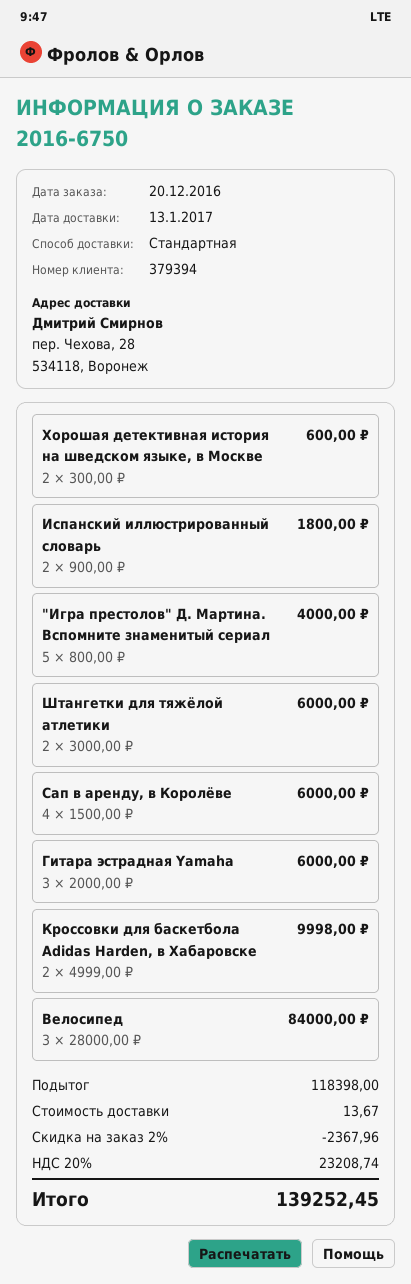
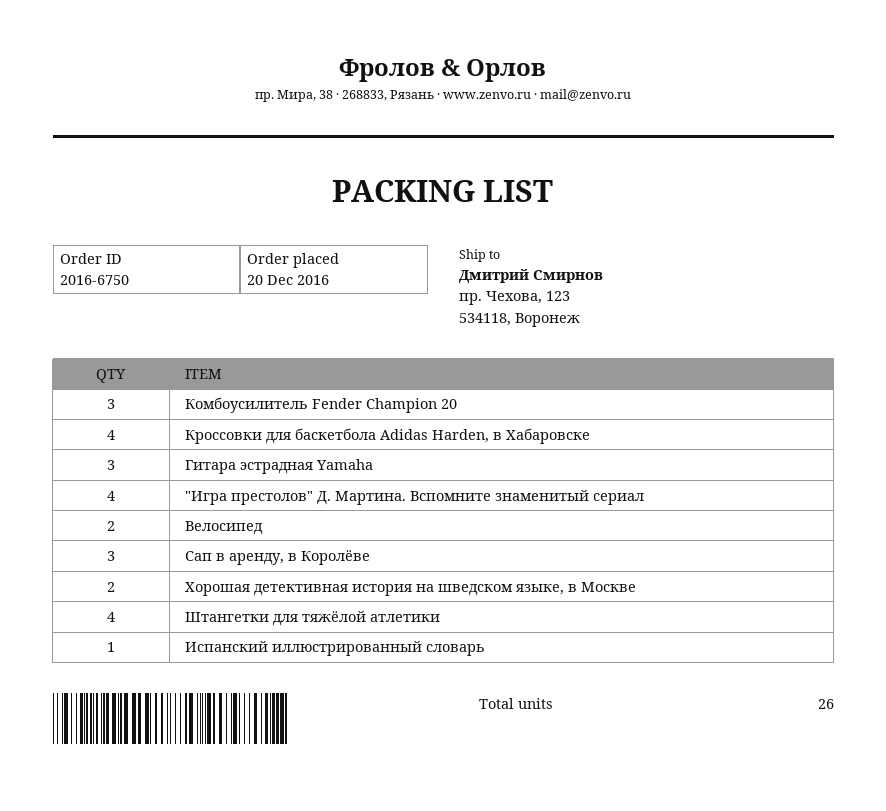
ship to: пер. Чехова, 28, 534118, Воронеж -> пр. Чехова, 123, 534118, Воронеж
Испанский иллюстрированный словарь: 2 -> 1
"Игра престолов" Д. Мартина. Вспомните знаменитый сериал: 5 -> 4
Штангетки для тяжёлой атлетики: 2 -> 4
Сап в аренду, в Королёве: 4 -> 3
Кроссовки для баскетбола Adidas Harden, в Хабаровске: 2 -> 4
Велосипед: 3 -> 2
Комбоусилитель Fender Champion 20: none -> 3

